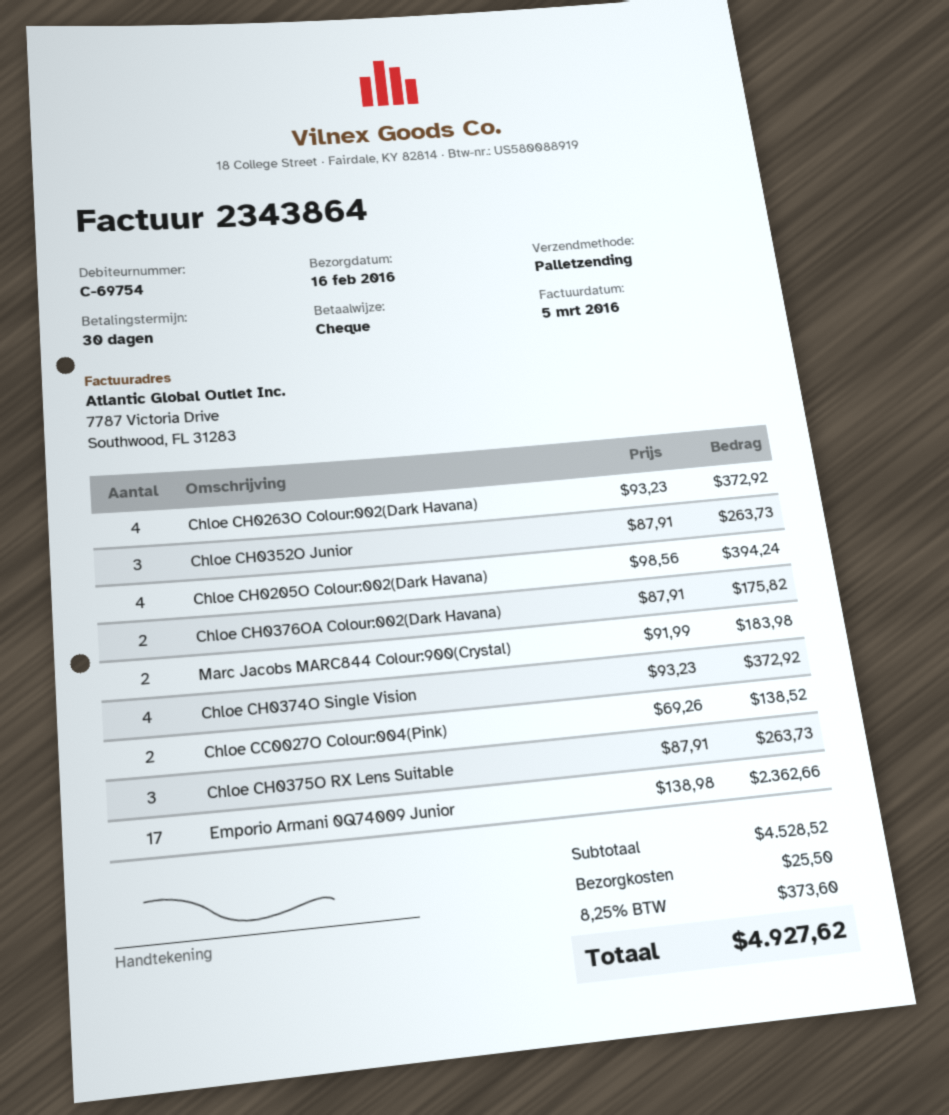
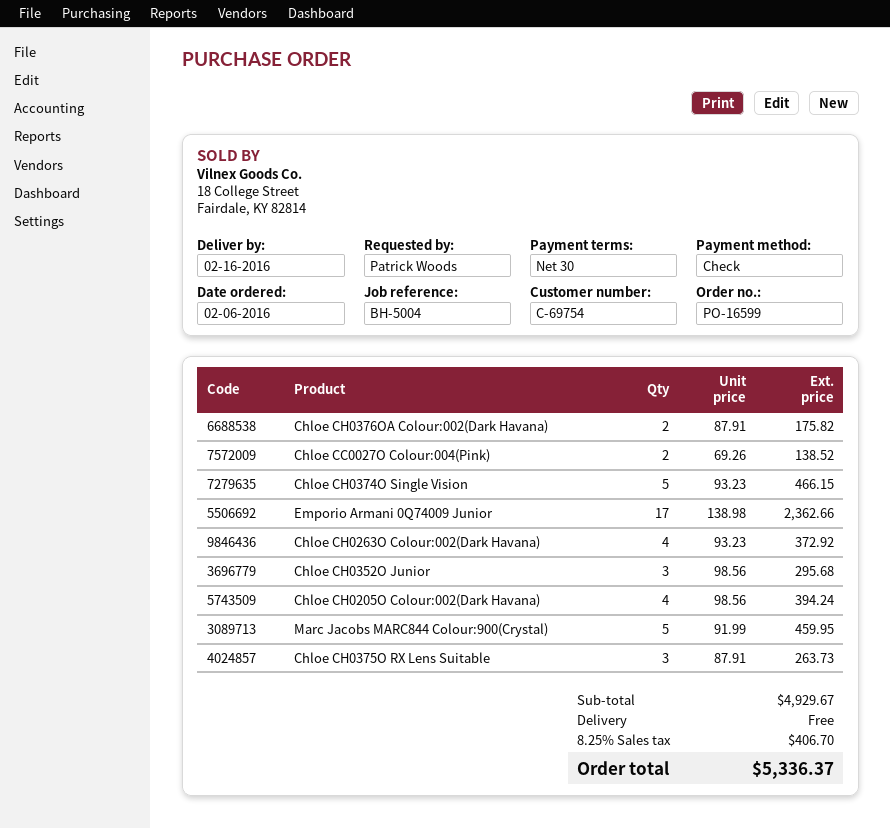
Chloe CH0352O Junior: 3 x 87.91 = 263.73 -> 3 x 98.56 = 295.68
Marc Jacobs MARC844 Colour:900(Crystal): 2 x 91.99 = 183.98 -> 5 x 91.99 = 459.95
Chloe CH0374O Single Vision: 4 x 93.23 = 372.92 -> 5 x 93.23 = 466.15
subtotal: 4528.52 -> 4929.67
shipping: 25.50 -> 0.00
tax: 8.25% = 373.60 -> 8.25% = 406.70
total: 4927.62 -> 5336.37

